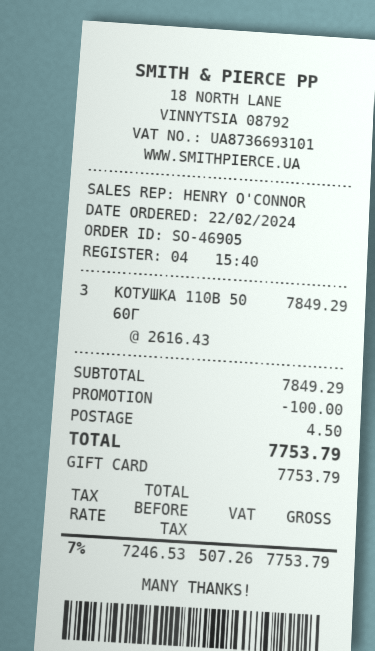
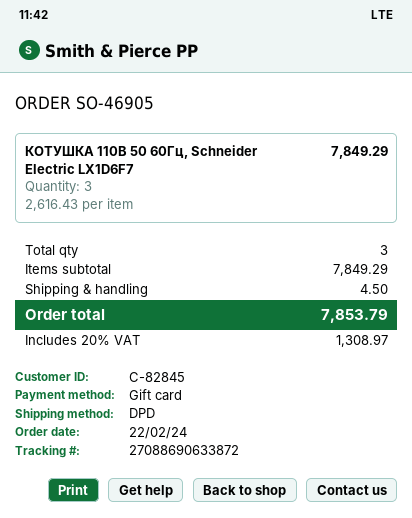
discount: 100.00 -> none
tax: 7% = 507.26 -> 20% = 1308.97
total: 7753.79 -> 7853.79

